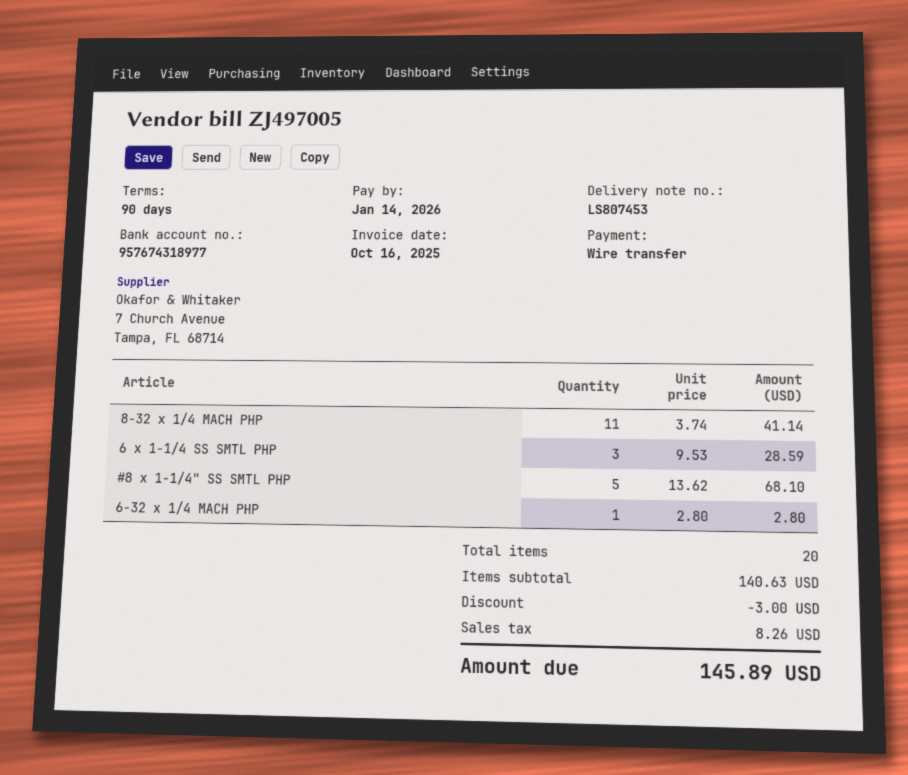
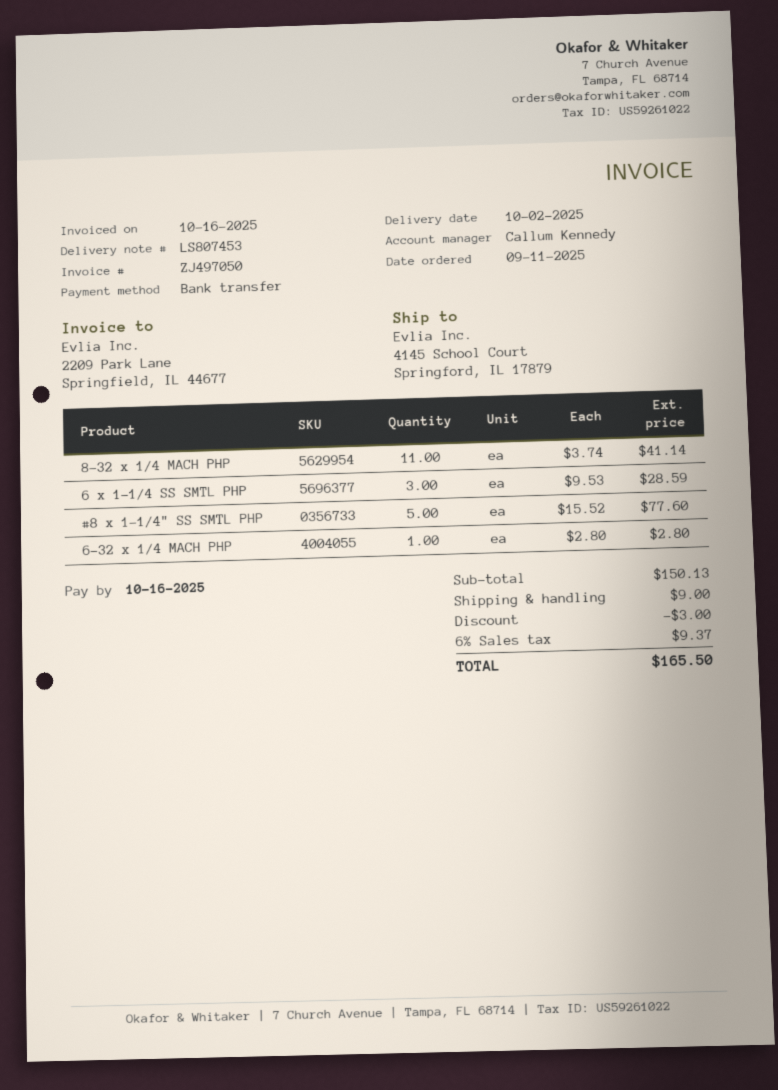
invoice number: ZJ497005 -> ZJ497050
due date: 2026-01-14 -> 2025-10-16
#8 x 1-1/4" SS SMTL PHP: 5 x 13.62 = 68.10 -> 5 x 15.52 = 77.60
subtotal: 140.63 -> 150.13
shipping: none -> 9.00
tax: 8.26 -> 9.37
total: 145.89 -> 165.50

